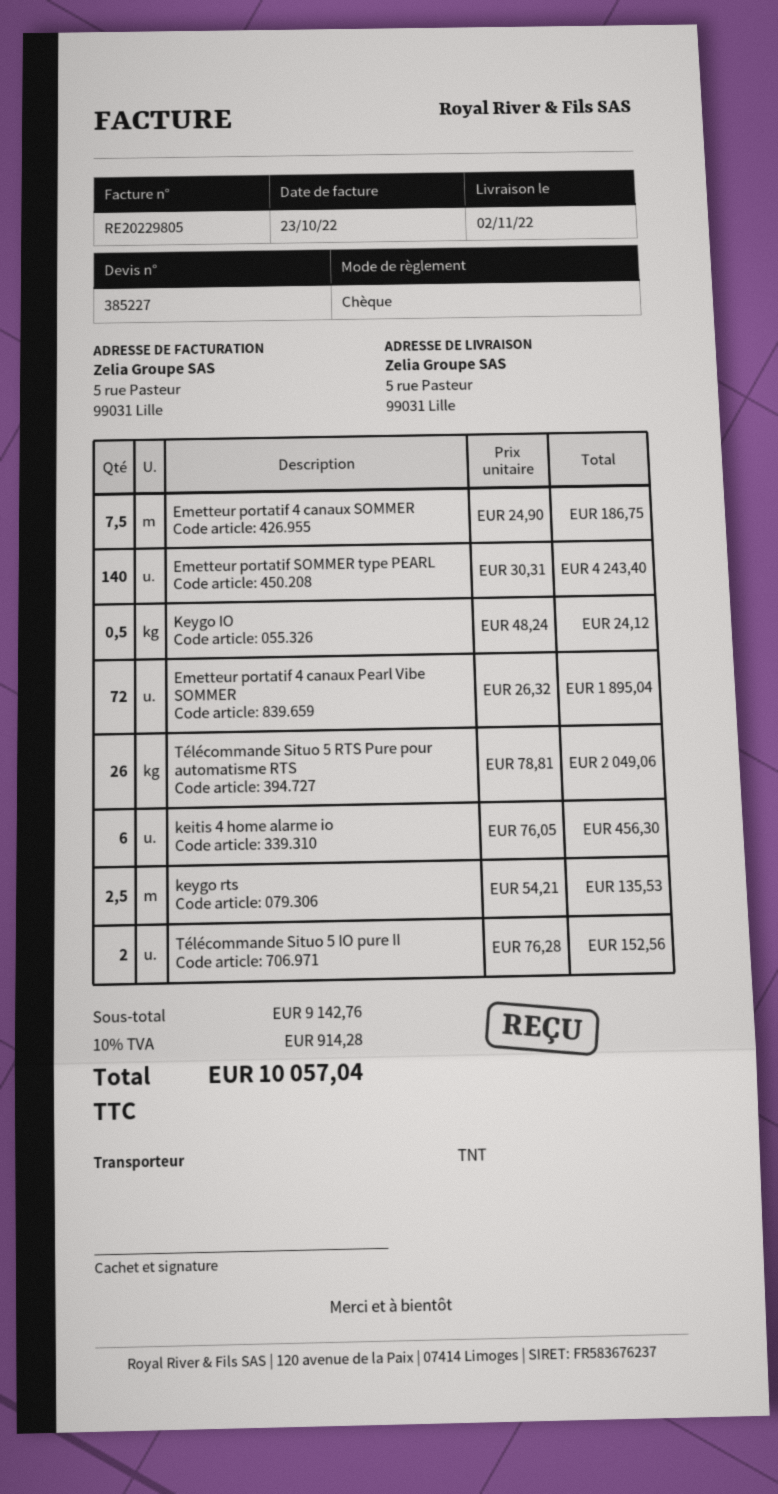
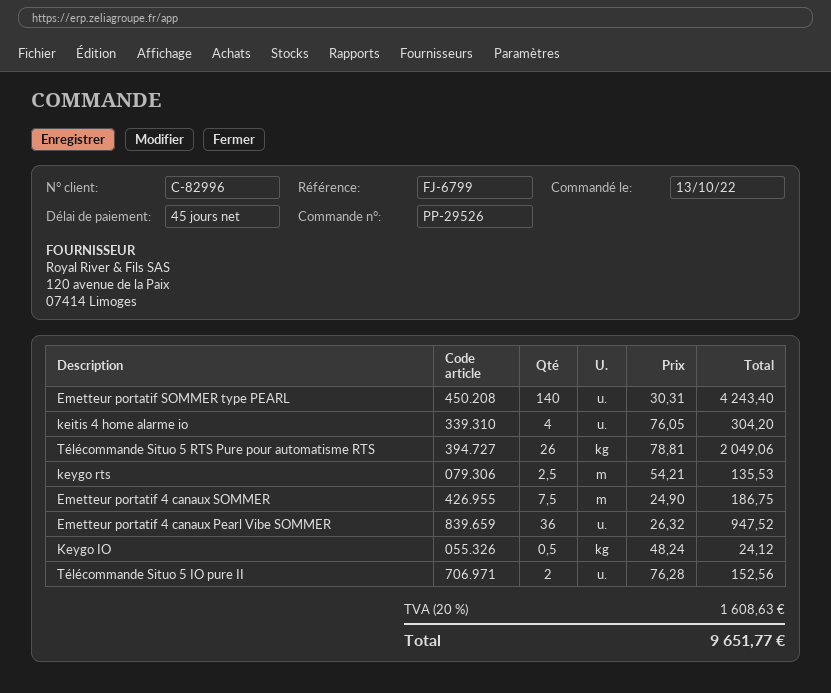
Emetteur portatif 4 canaux Pearl Vibe SOMMER: 72 x 26.32 = 1895.04 -> 36 x 26.32 = 947.52
keitis 4 home alarme io: 6 x 76.05 = 456.30 -> 4 x 76.05 = 304.20
tax: 10% = 914.28 -> 20% = 1608.63
total: 10057.04 -> 9651.77

